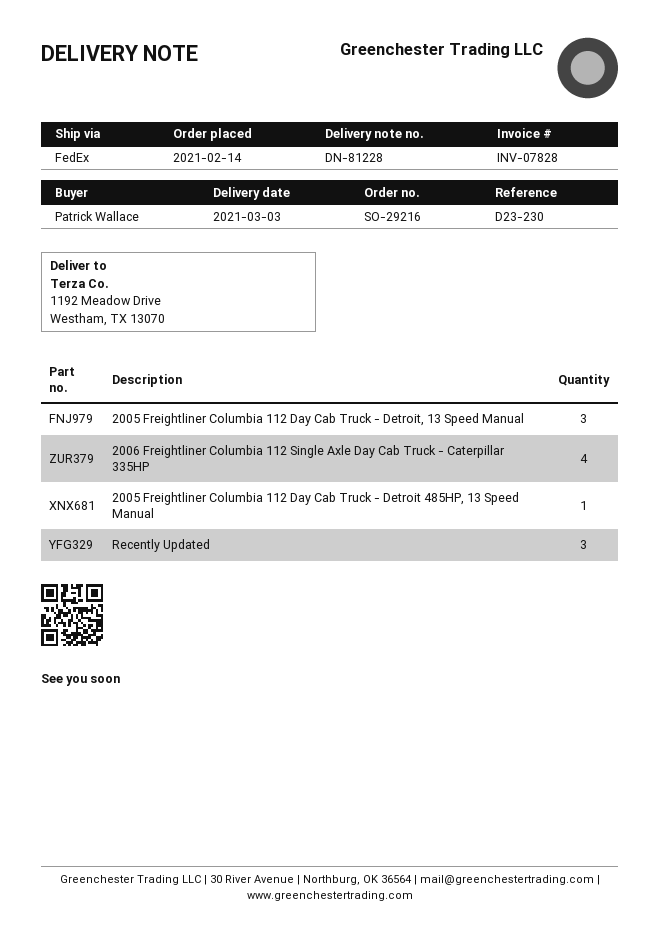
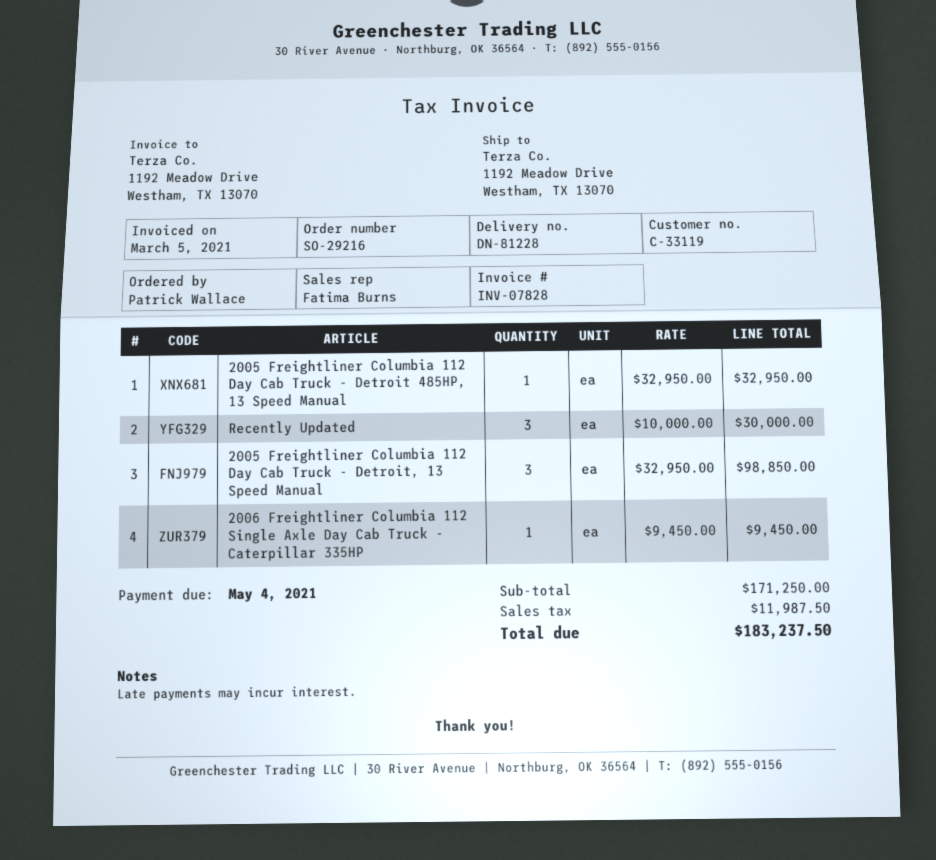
2006 Freightliner Columbia 112 Single Axle Day Cab Truck - Caterpillar 335HP: 4 -> 1

